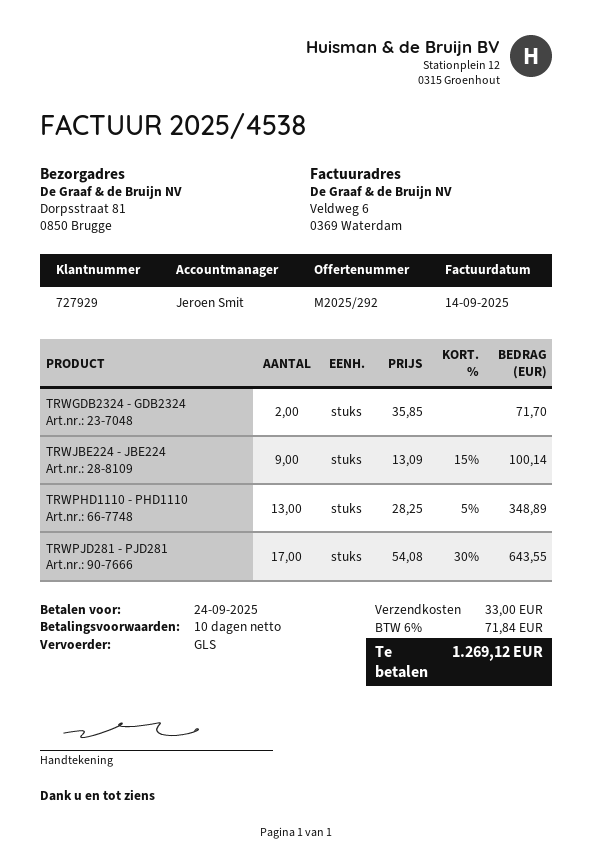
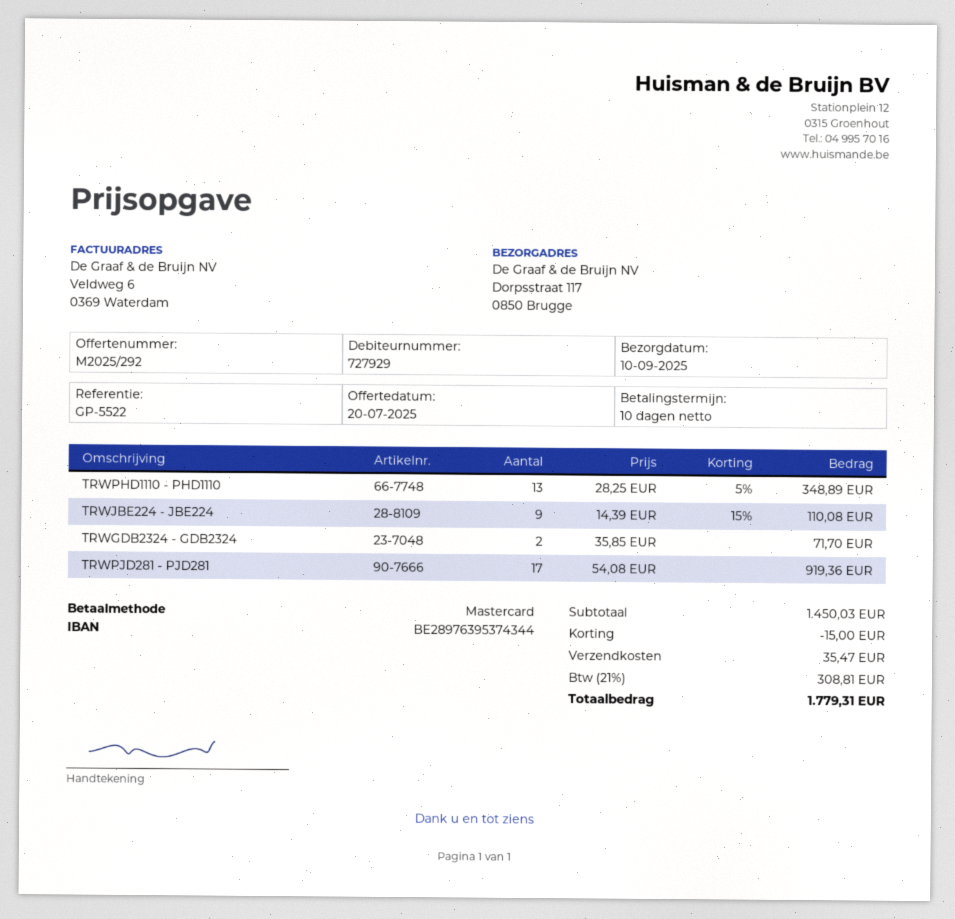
ship to: Dorpsstraat 81, 0850 Brugge -> Dorpsstraat 117, 0850 Brugge
TRWJBE224 - JBE224: 9 x 13.09 - 15% = 100.14 -> 9 x 14.39 - 15% = 110.08
TRWPJD281 - PJD281: 17 x 54.08 - 30% = 643.55 -> 17 x 54.08 = 919.36
discount: none -> 15.00
shipping: 33.00 -> 35.47
tax: 6% = 71.84 -> 21% = 308.81
total: 1269.12 -> 1779.31

